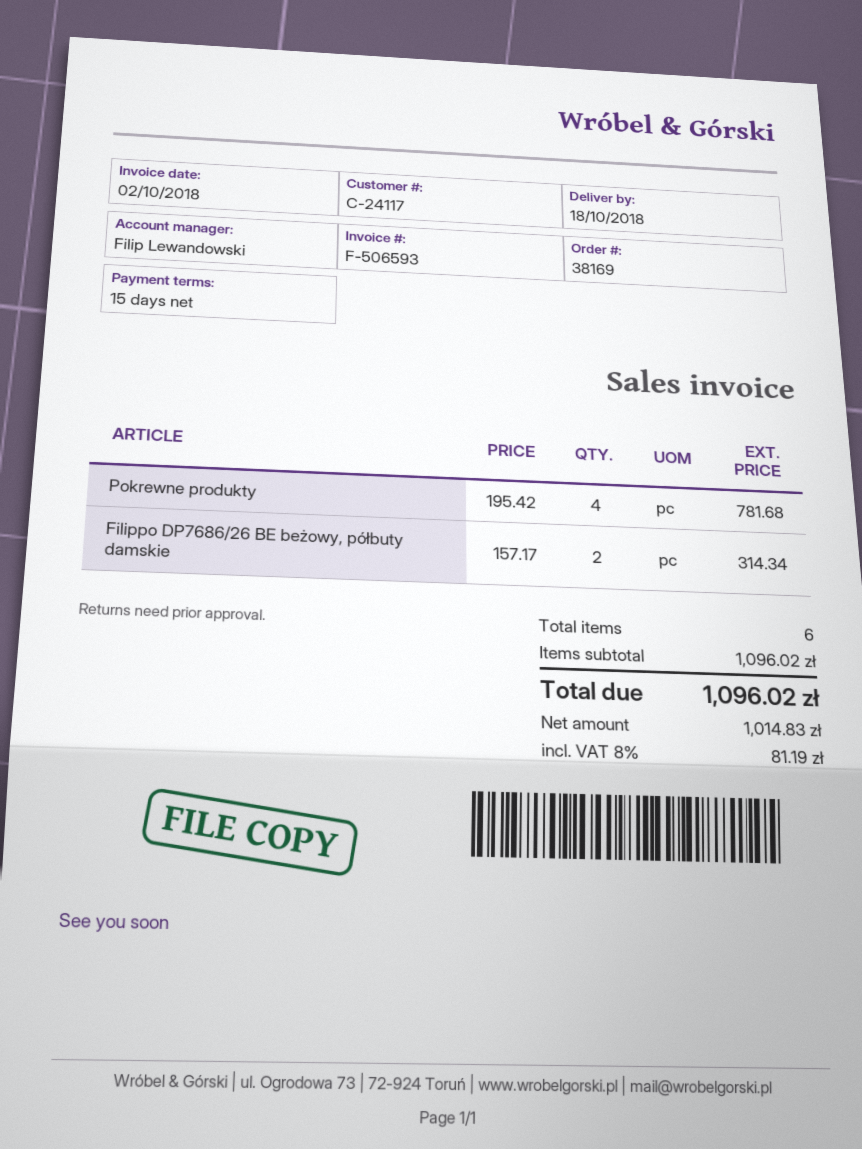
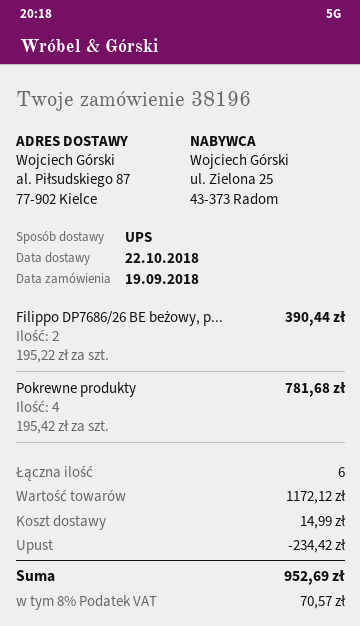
order number: 38169 -> 38196
delivery date: 2018-10-18 -> 2018-10-22
Filippo DP7686/26 BE beżowy, półbuty damskie: 2 x 157.17 = 314.34 -> 2 x 195.22 = 390.44
subtotal: 1096.02 -> 1172.12
discount: none -> 234.42
shipping: none -> 14.99
tax: 8% = 81.19 -> 8% = 70.57
total: 1096.02 -> 952.69

